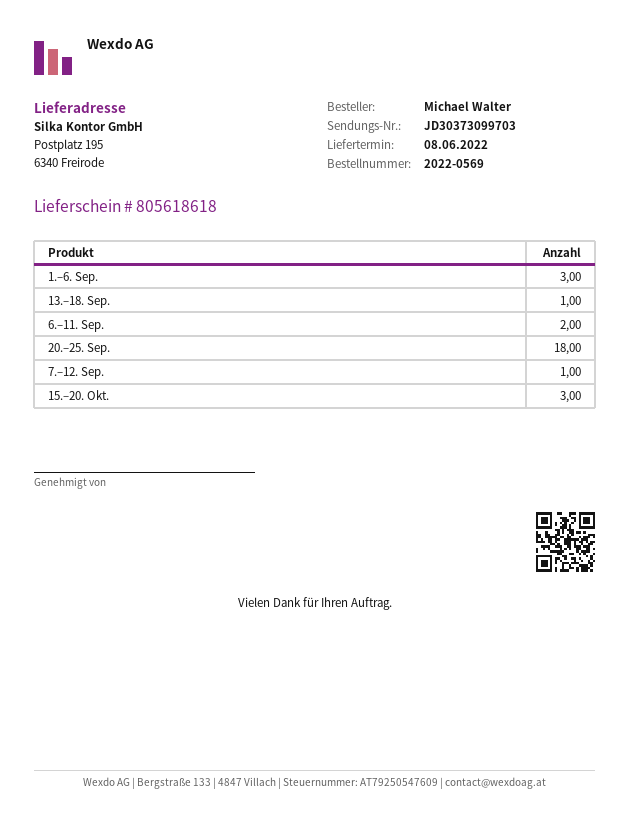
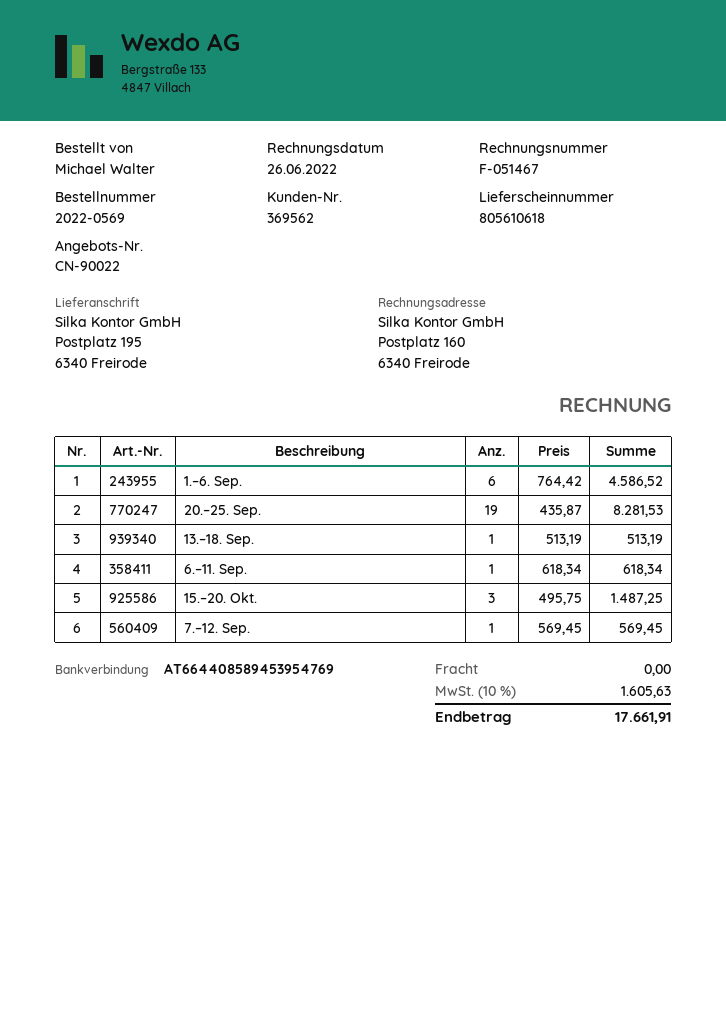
delivery note number: 805618618 -> 805610618
1.–6. Sep.: 3 -> 6
6.–11. Sep.: 2 -> 1
20.–25. Sep.: 18 -> 19

